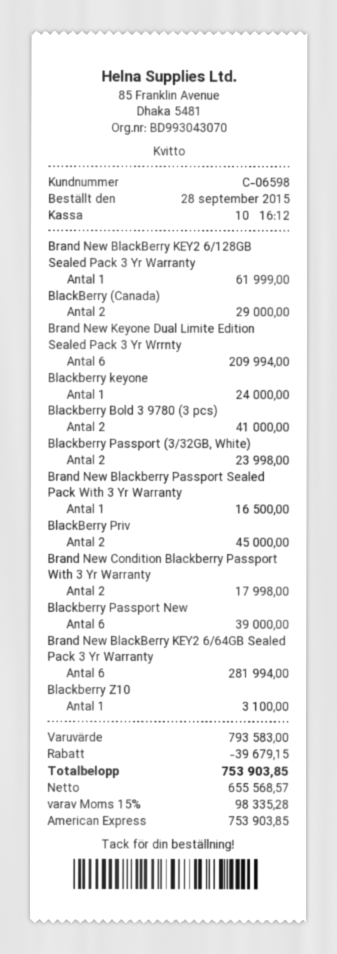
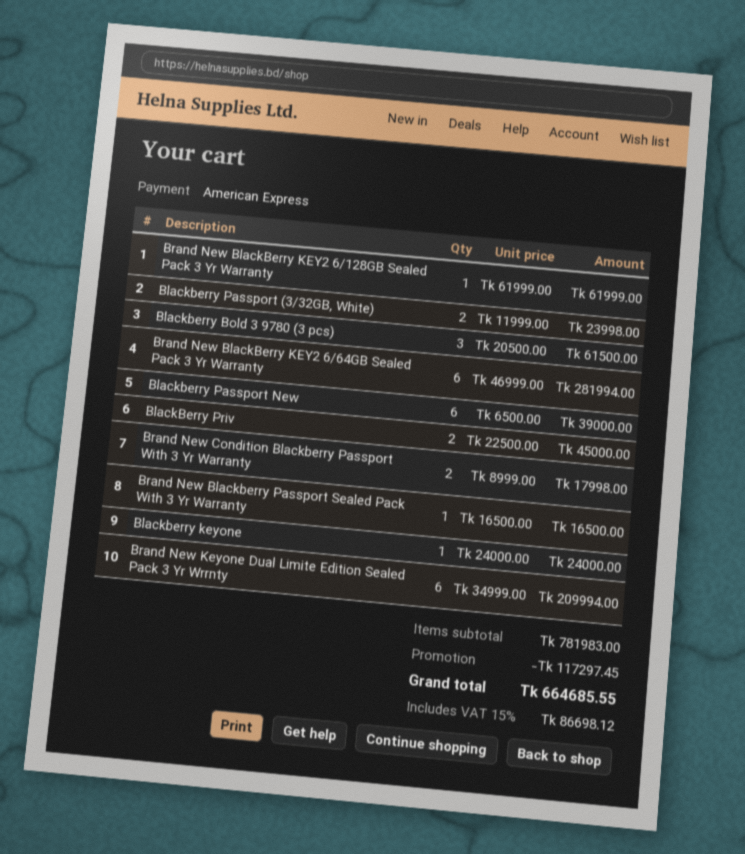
BlackBerry (Canada): 2 for 29000.00 -> none
Blackberry Bold 3 9780 (3 pcs): 2 for 41000.00 -> 3 for 61500.00
Blackberry Z10: 1 for 3100.00 -> none
subtotal: 793583.00 -> 781983.00
discount: 39679.15 -> 117297.45
tax: 15% = 98335.28 -> 15% = 86698.12
total: 753903.85 -> 664685.55

